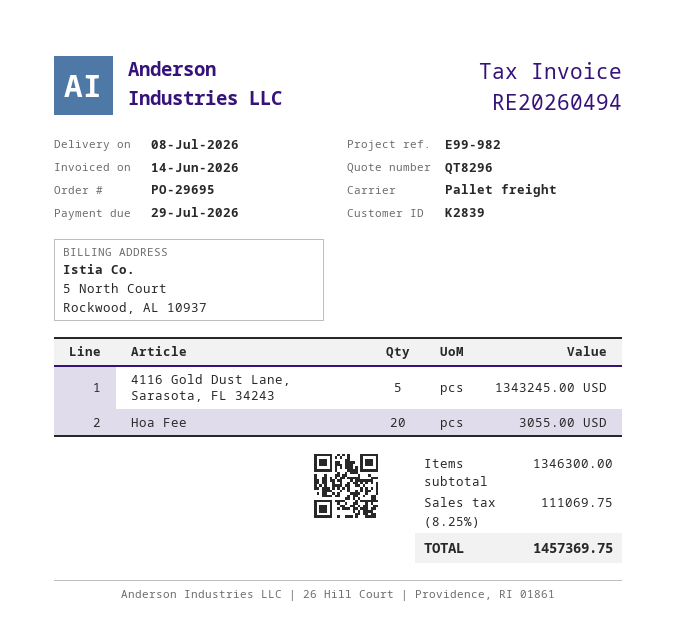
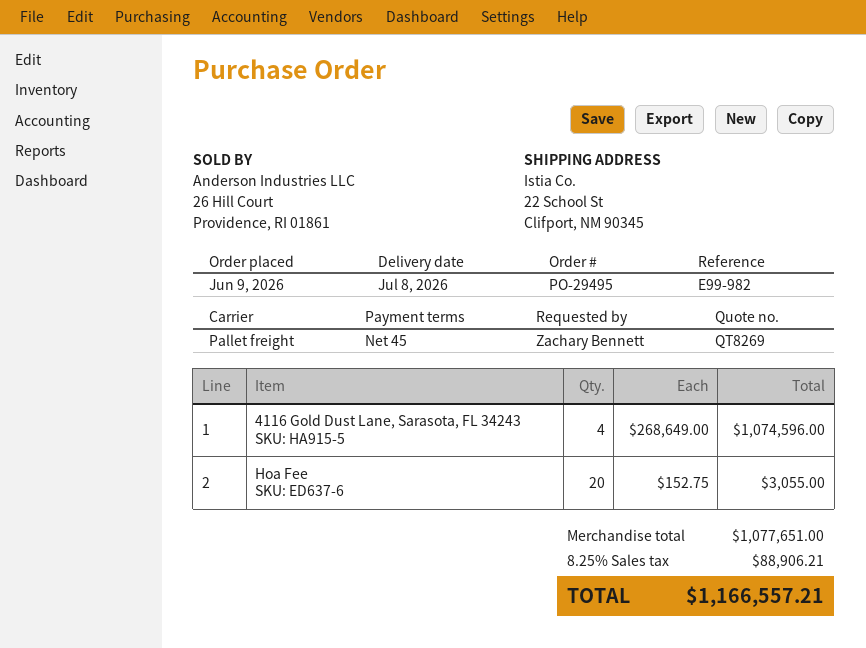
quote number: QT8296 -> QT8269
order number: PO-29695 -> PO-29495
4116 Gold Dust Lane, Sarasota, FL 34243: 5 for 1343245.00 -> 4 for 1074596.00
subtotal: 1346300.00 -> 1077651.00
tax: 8.25% = 111069.75 -> 8.25% = 88906.21
total: 1457369.75 -> 1166557.21

